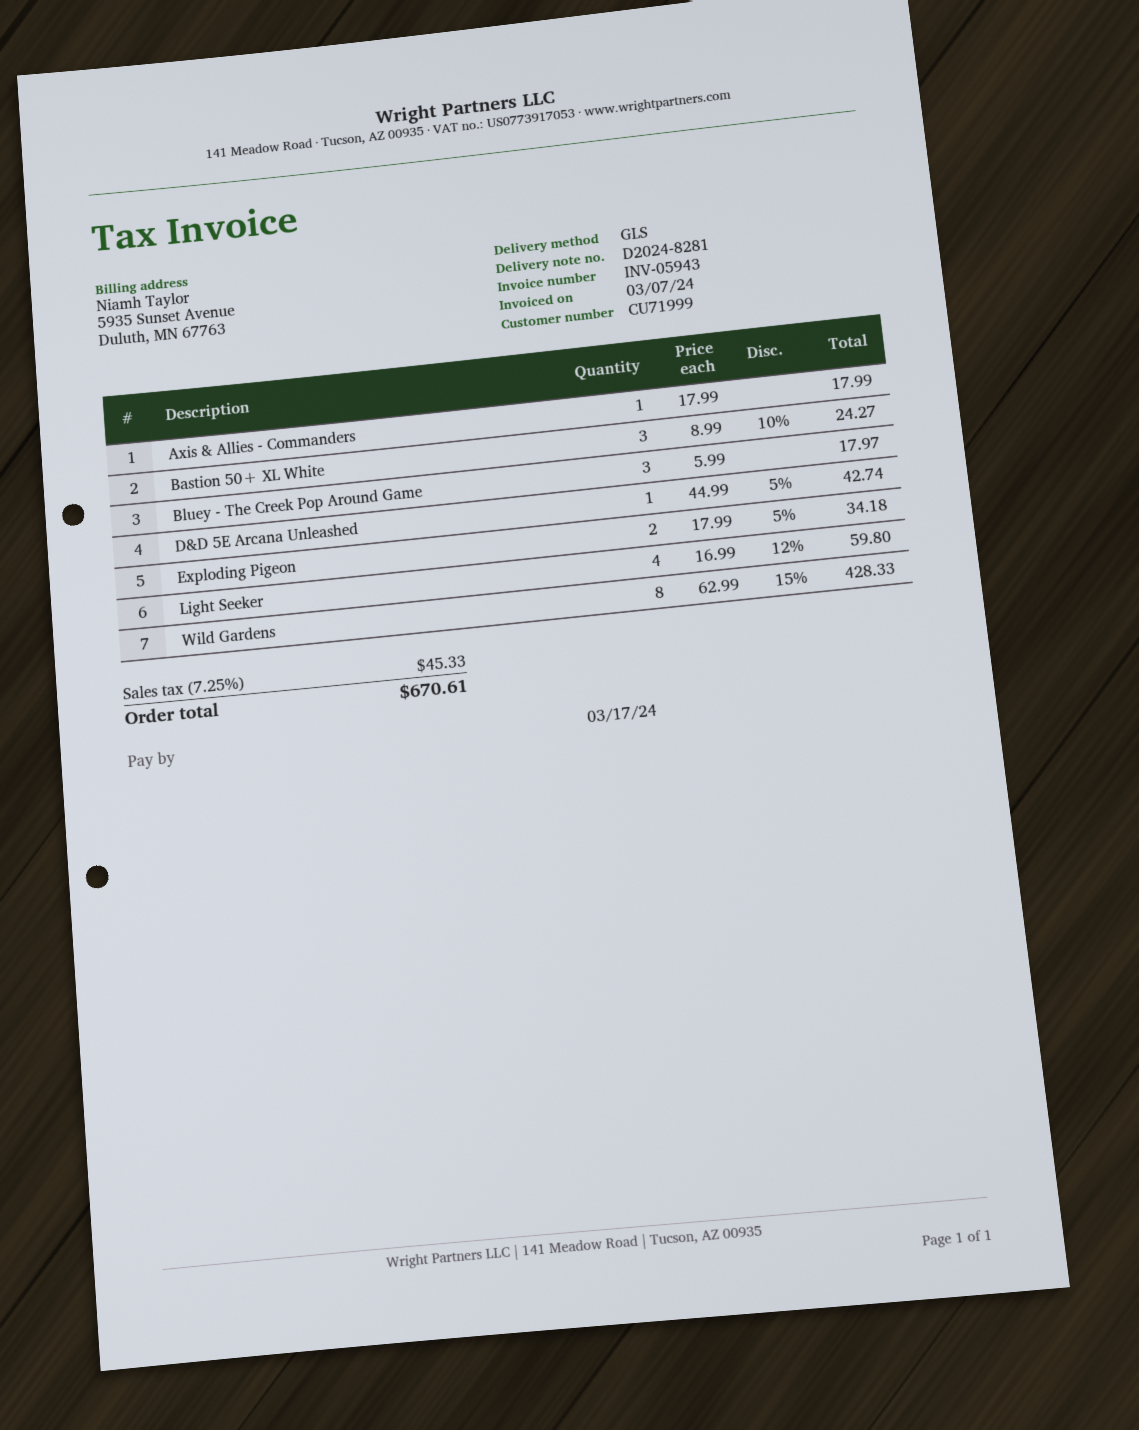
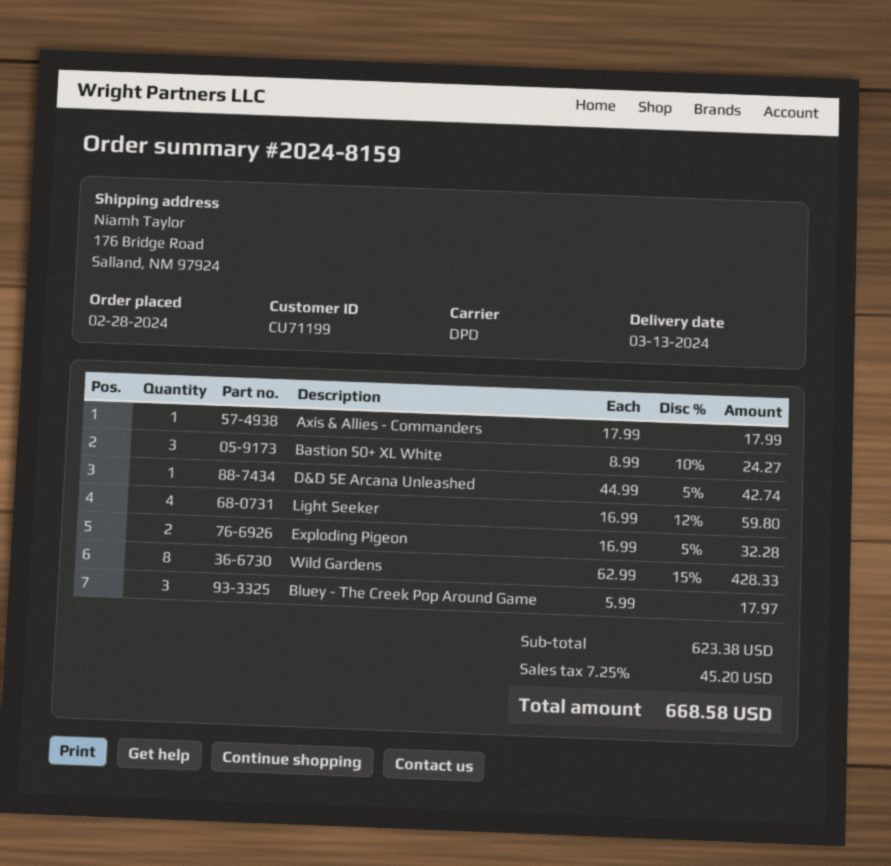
customer number: CU71999 -> CU71199
shipping method: GLS -> DPD
Exploding Pigeon: 2 x 17.99 - 5% = 34.18 -> 2 x 16.99 - 5% = 32.28
tax: 7.25% = 45.33 -> 7.25% = 45.20
total: 670.61 -> 668.58

